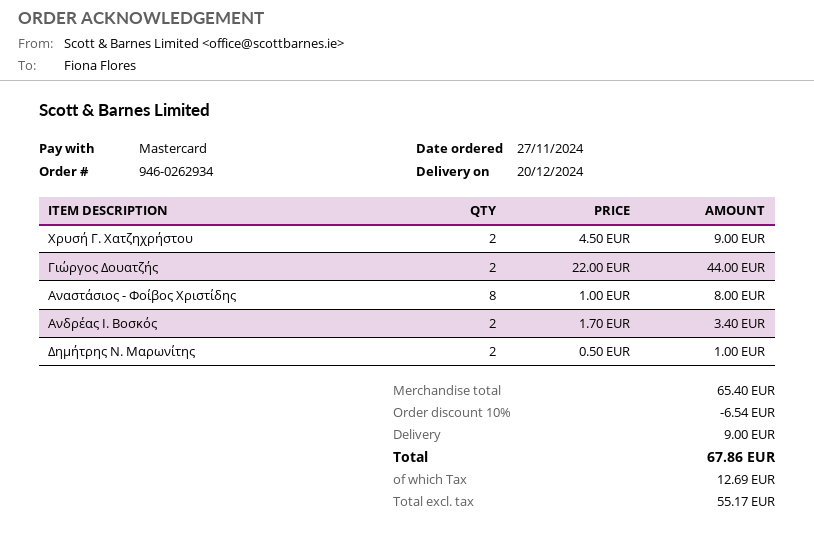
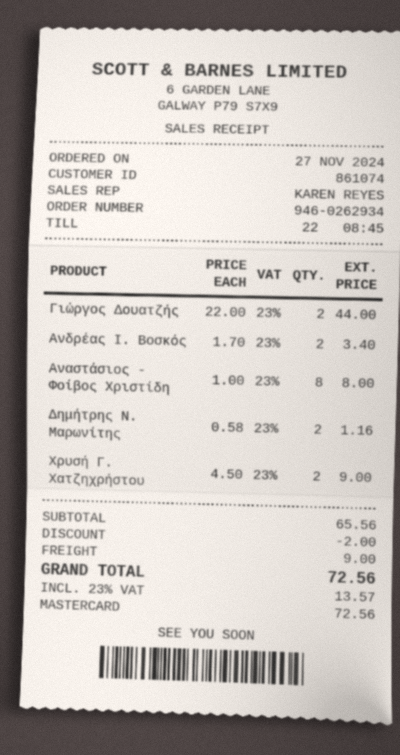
Δημήτρης Ν. Μαρωνίτης: 2 x 0.50 = 1.00 -> 2 x 0.58 = 1.16
subtotal: 65.40 -> 65.56
discount: 6.54 -> 2.00
tax: 12.69 -> 13.57
total: 67.86 -> 72.56

